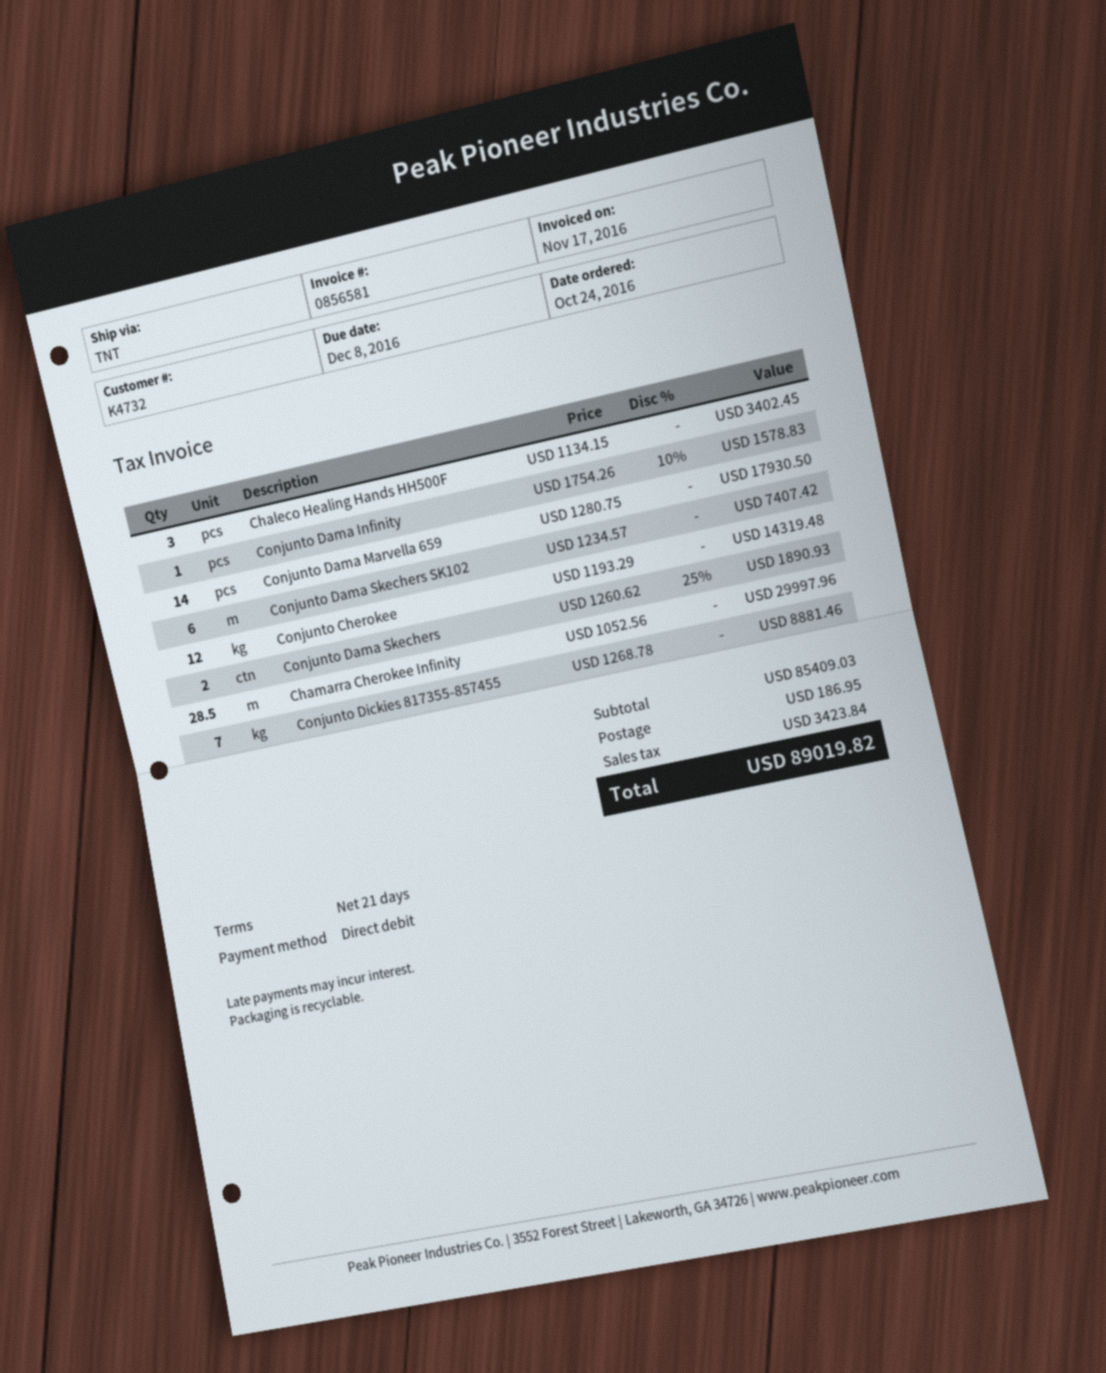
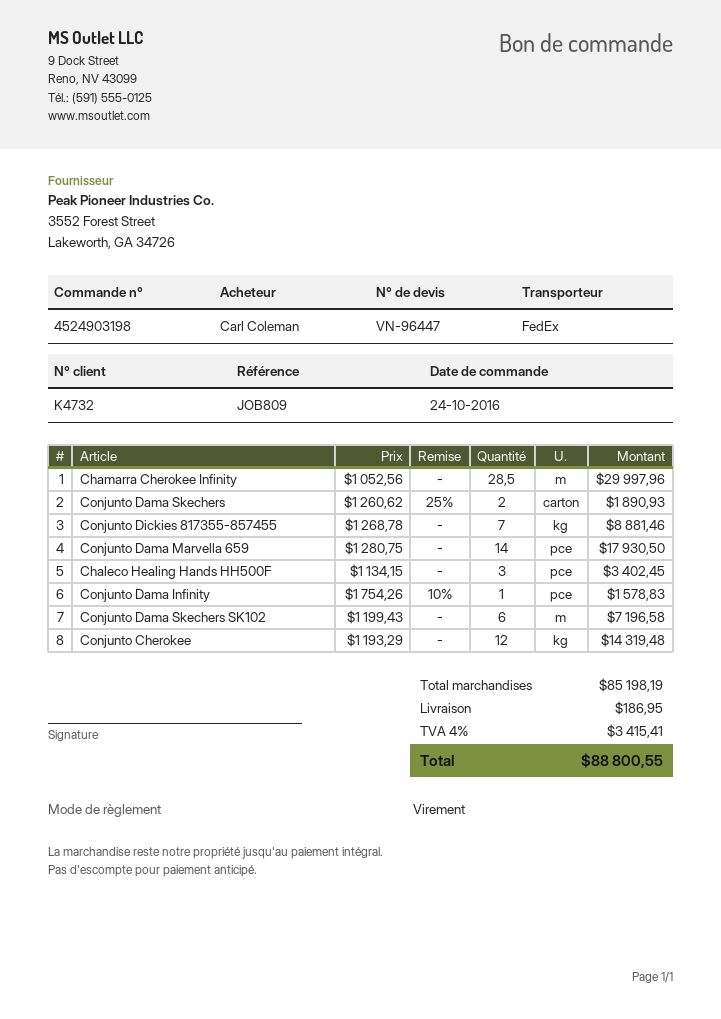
payment method: direct debit -> bank transfer
shipping method: TNT -> FedEx
Conjunto Dama Skechers SK102: 6 x 1234.57 = 7407.42 -> 6 x 1199.43 = 7196.58
subtotal: 85409.03 -> 85198.19
tax: 3423.84 -> 3415.41
total: 89019.82 -> 88800.55

